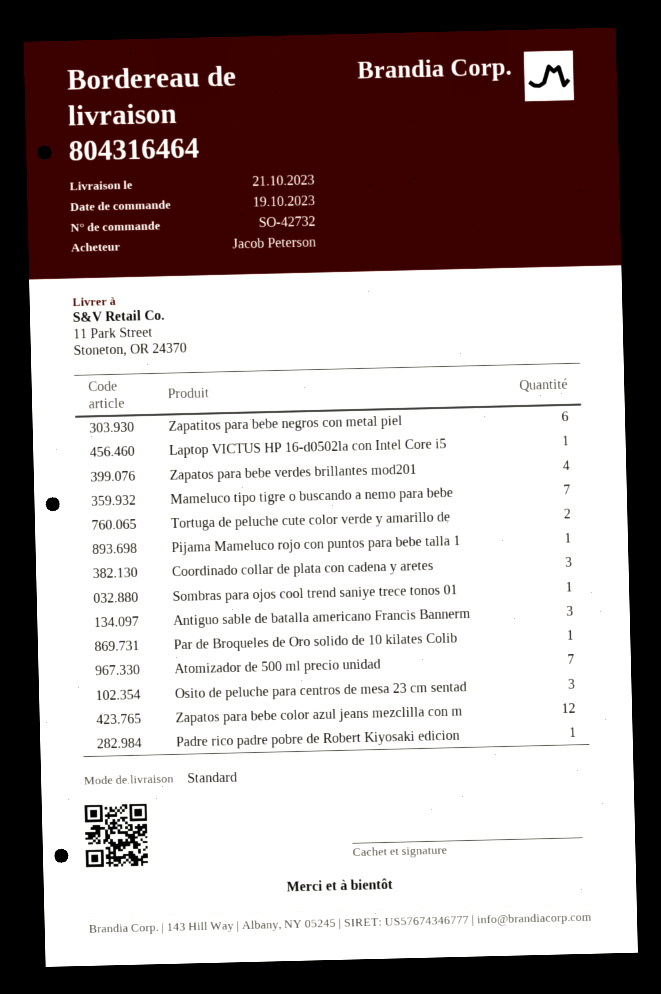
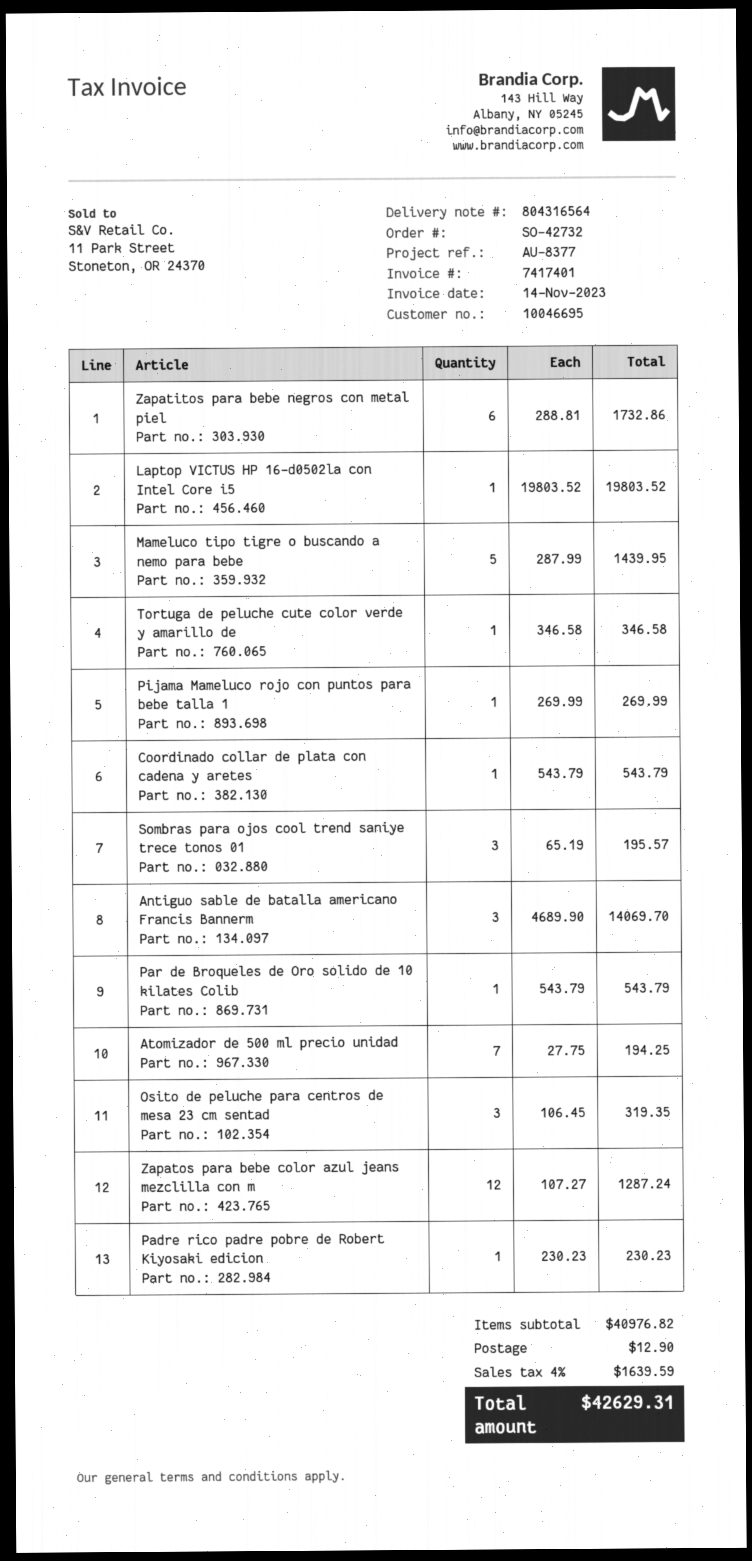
delivery note number: 804316464 -> 804316564
Zapatos para bebe verdes brillantes mod201: 4 -> none
Mameluco tipo tigre o buscando a nemo para bebe: 7 -> 5
Tortuga de peluche cute color verde y amarillo de: 2 -> 1
Coordinado collar de plata con cadena y aretes: 3 -> 1
Sombras para ojos cool trend saniye trece tonos 01: 1 -> 3

